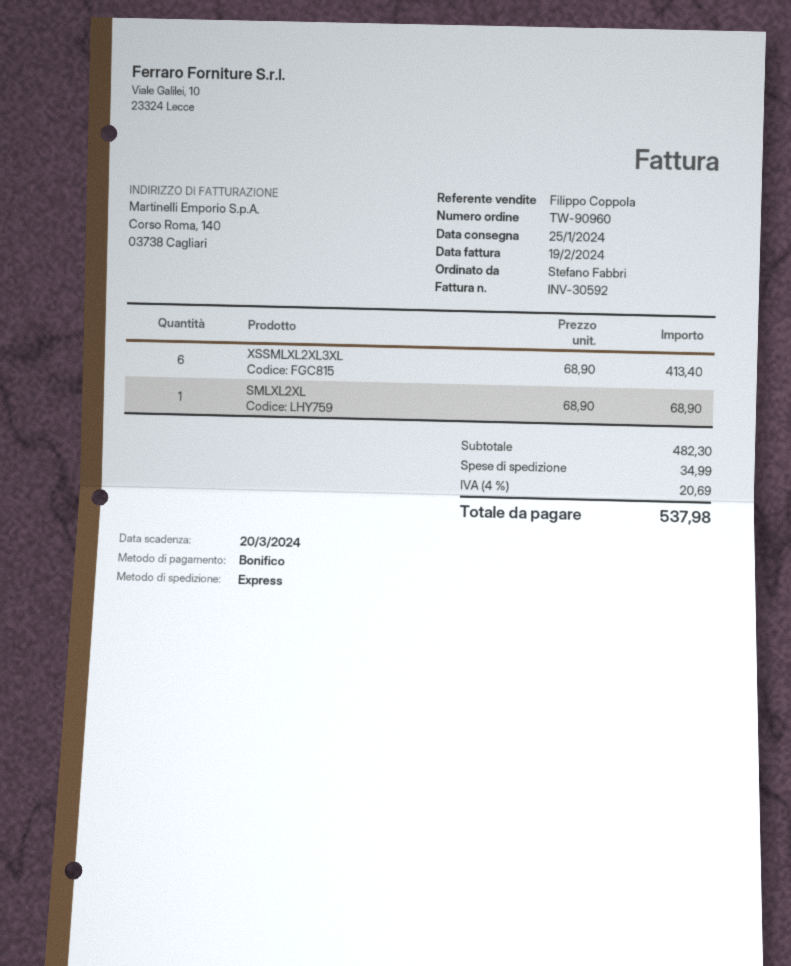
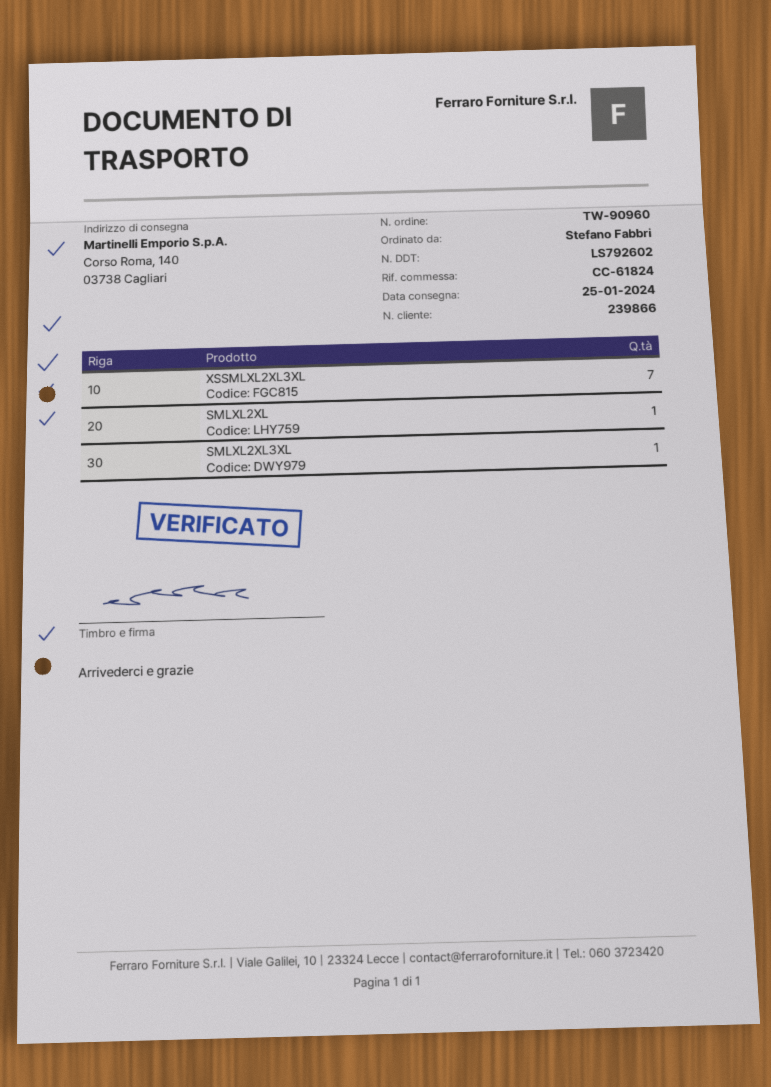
XSSMLXL2XL3XL: 6 -> 7
SMLXL2XL3XL: none -> 1

